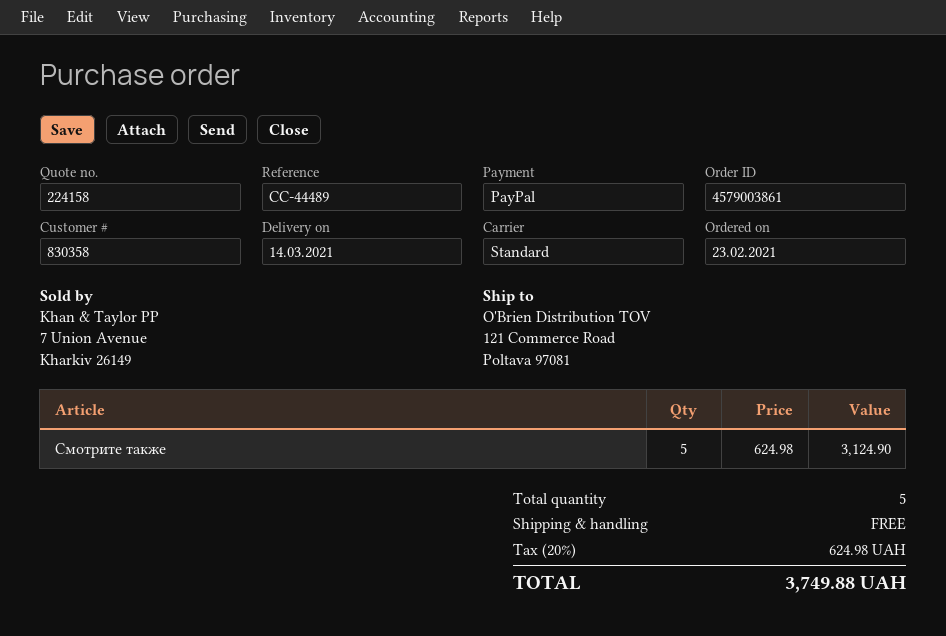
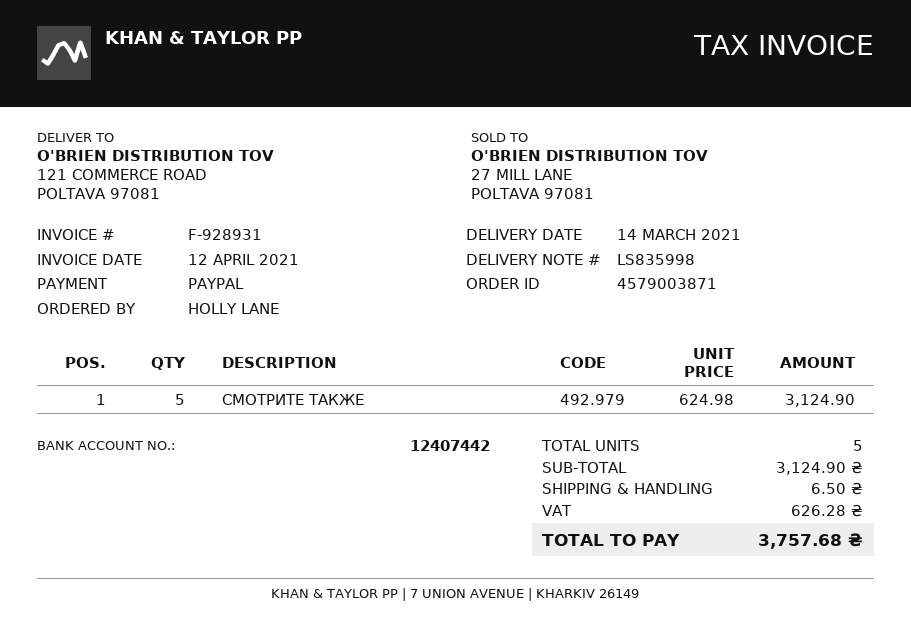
order number: 4579003861 -> 4579003871
shipping: 0.00 -> 6.50
tax: 624.98 -> 626.28
total: 3749.88 -> 3757.68

